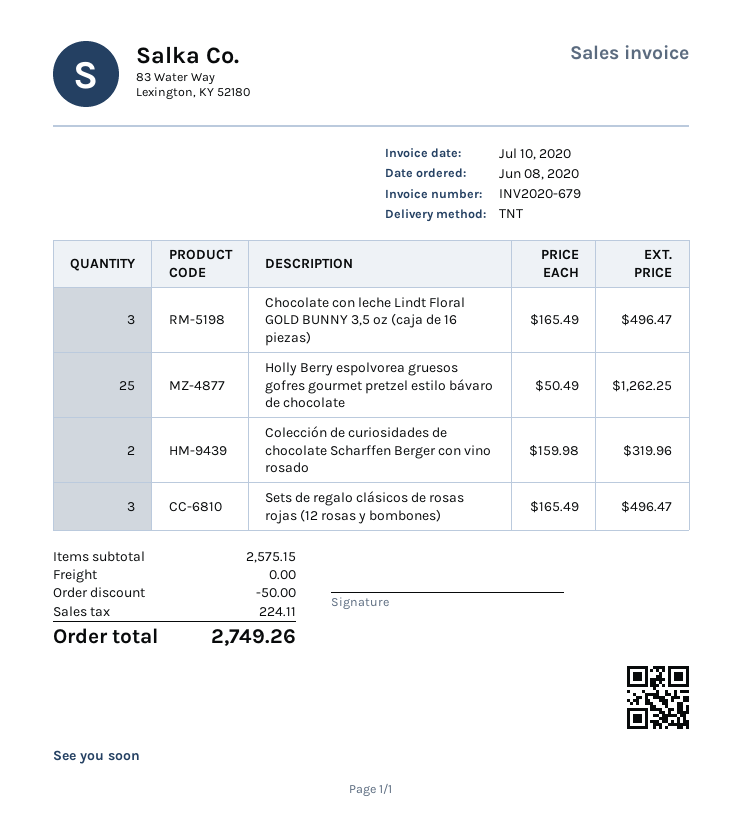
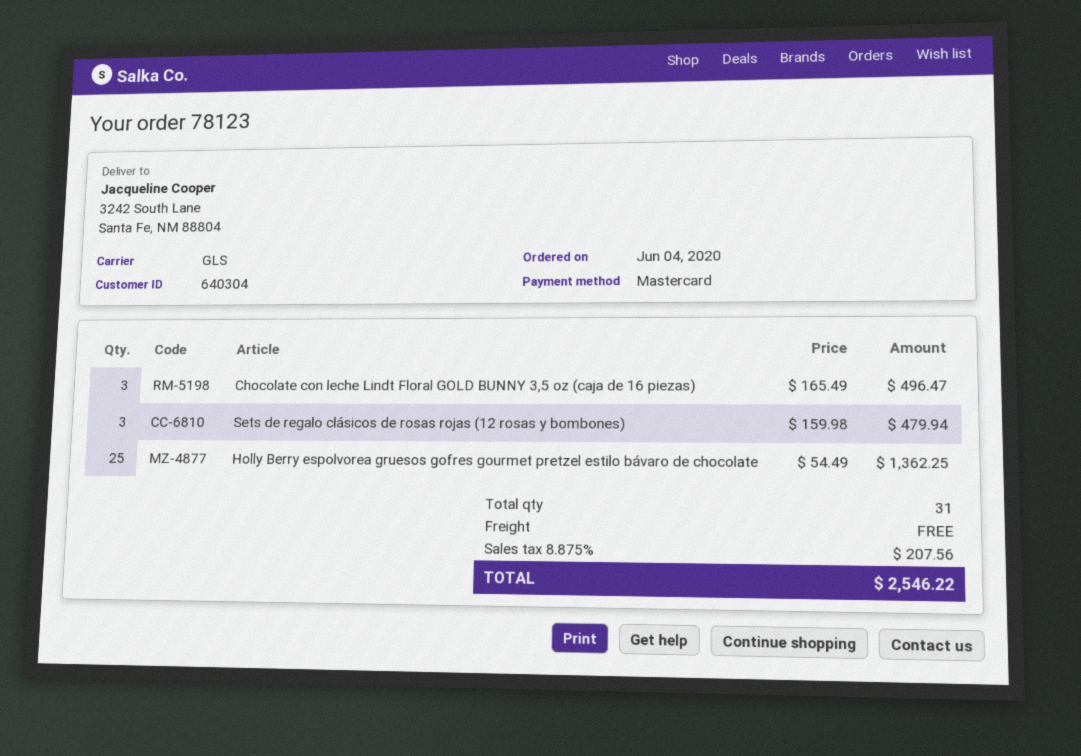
order date: 2020-06-08 -> 2020-06-04
shipping method: TNT -> GLS
Holly Berry espolvorea gruesos gofres gourmet pretzel estilo bávaro de chocolate: 25 x 50.49 = 1262.25 -> 25 x 54.49 = 1362.25
Colección de curiosidades de chocolate Scharffen Berger con vino rosado: 2 x 159.98 = 319.96 -> none
Sets de regalo clásicos de rosas rojas (12 rosas y bombones): 3 x 165.49 = 496.47 -> 3 x 159.98 = 479.94
discount: 50.00 -> none
tax: 224.11 -> 207.56
total: 2749.26 -> 2546.22

